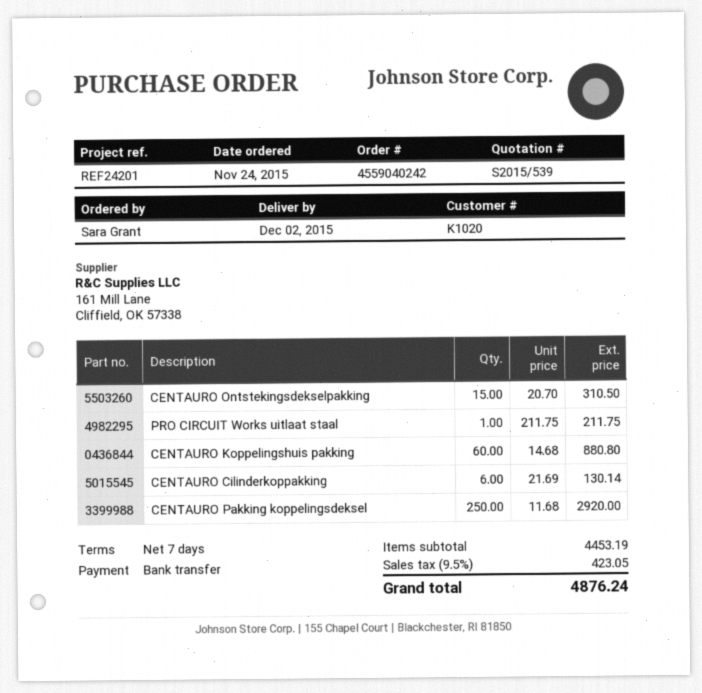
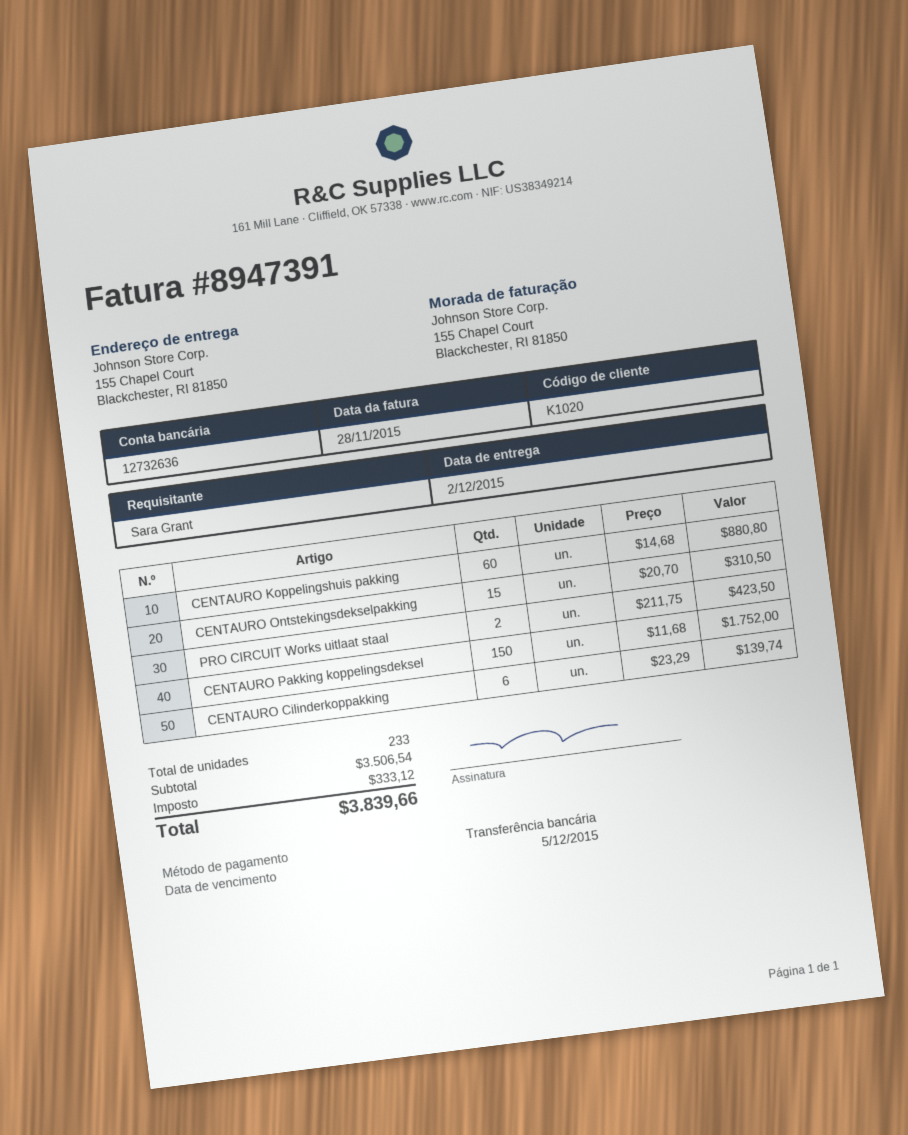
PRO CIRCUIT Works uitlaat staal: 1 x 211.75 = 211.75 -> 2 x 211.75 = 423.50
CENTAURO Cilinderkoppakking: 6 x 21.69 = 130.14 -> 6 x 23.29 = 139.74
CENTAURO Pakking koppelingsdeksel: 250 x 11.68 = 2920.00 -> 150 x 11.68 = 1752.00
subtotal: 4453.19 -> 3506.54
tax: 423.05 -> 333.12
total: 4876.24 -> 3839.66

